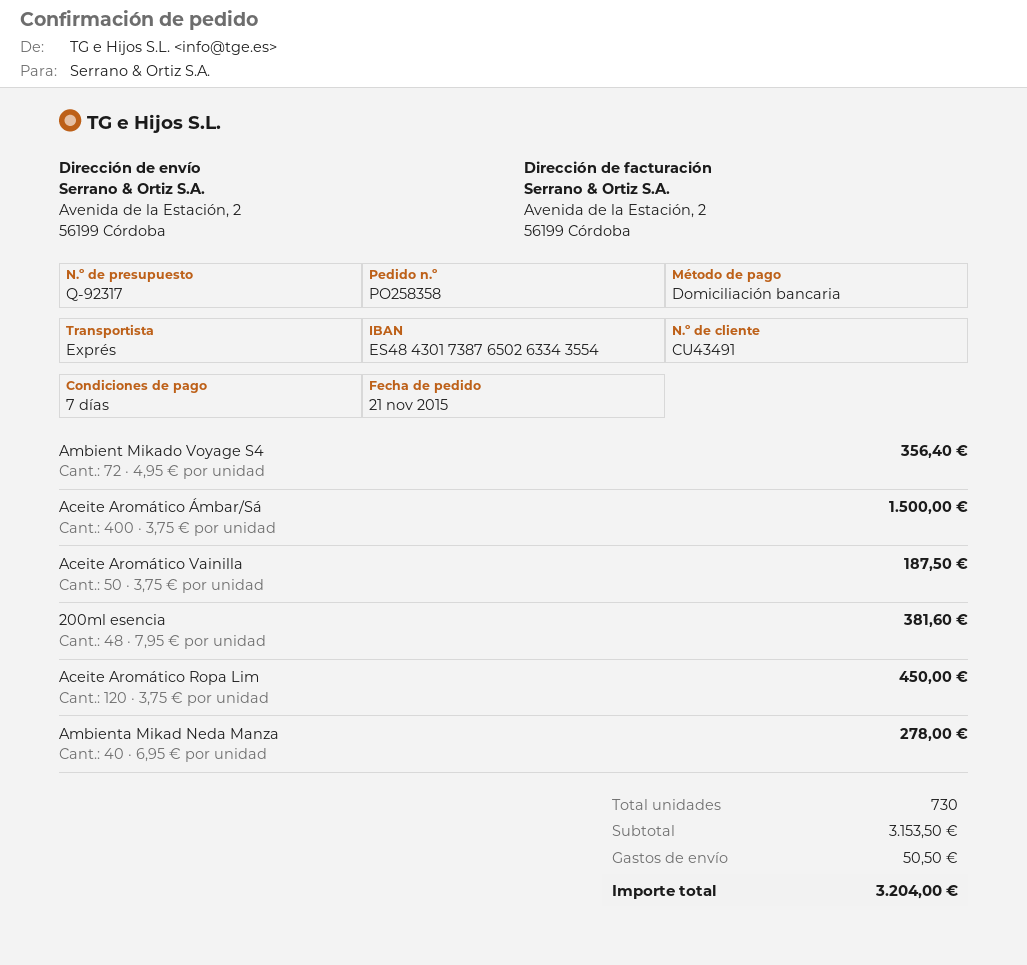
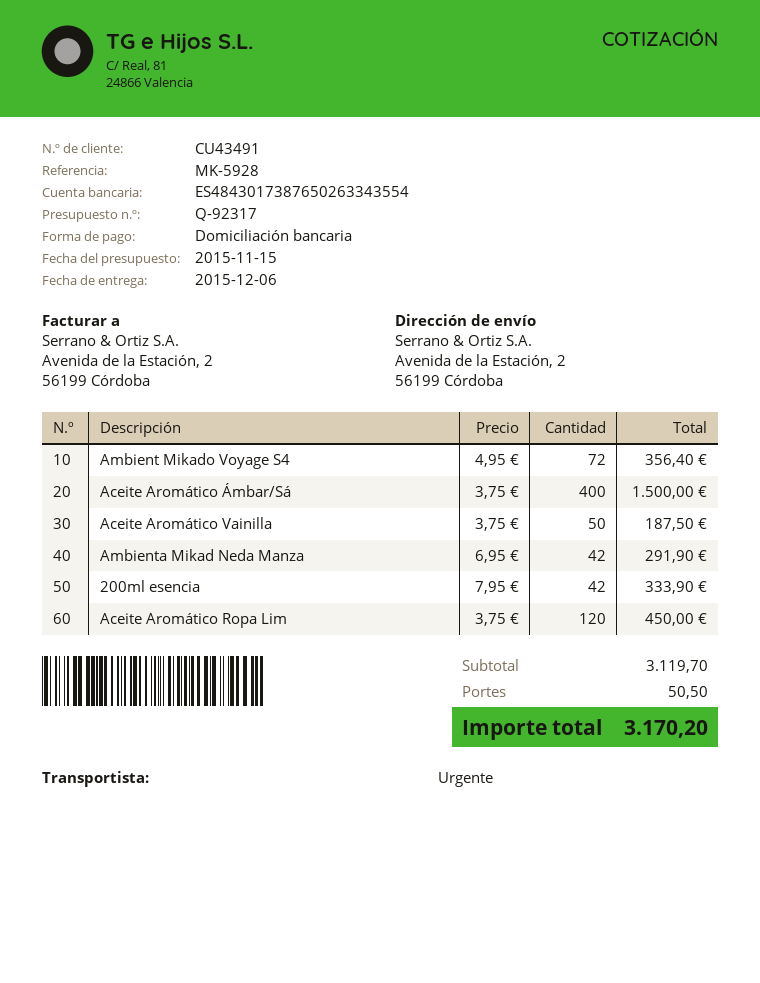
200ml esencia: 48 x 7.95 = 381.60 -> 42 x 7.95 = 333.90
Ambienta Mikad Neda Manza: 40 x 6.95 = 278.00 -> 42 x 6.95 = 291.90
subtotal: 3153.50 -> 3119.70
total: 3204.00 -> 3170.20

